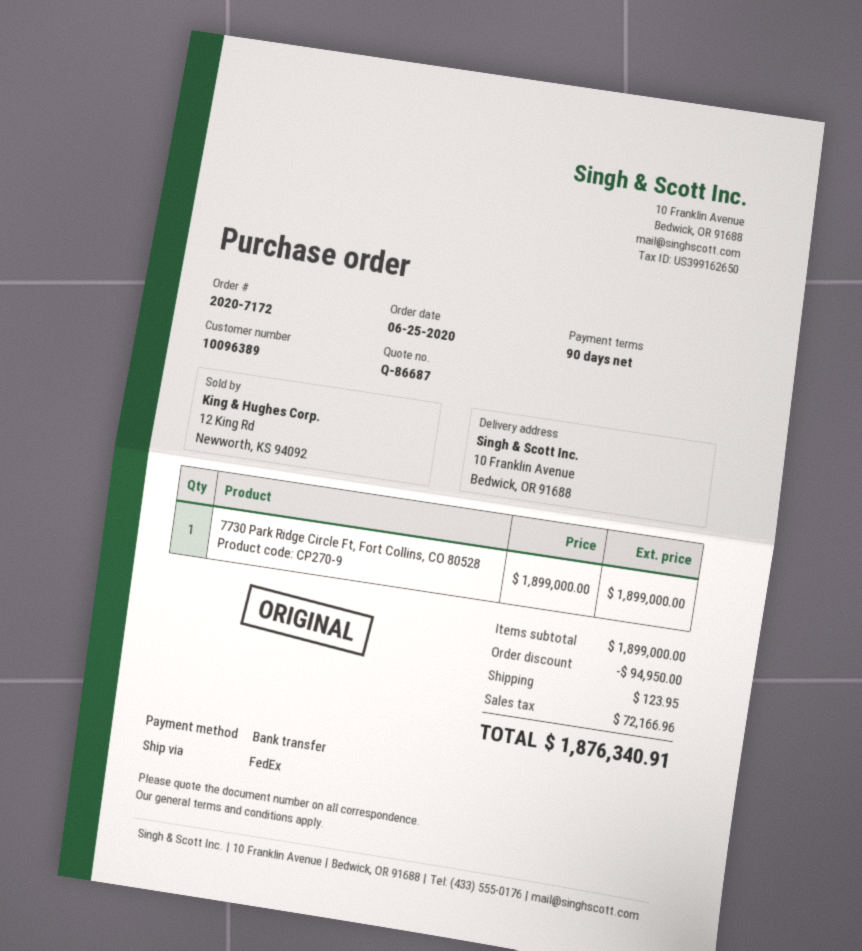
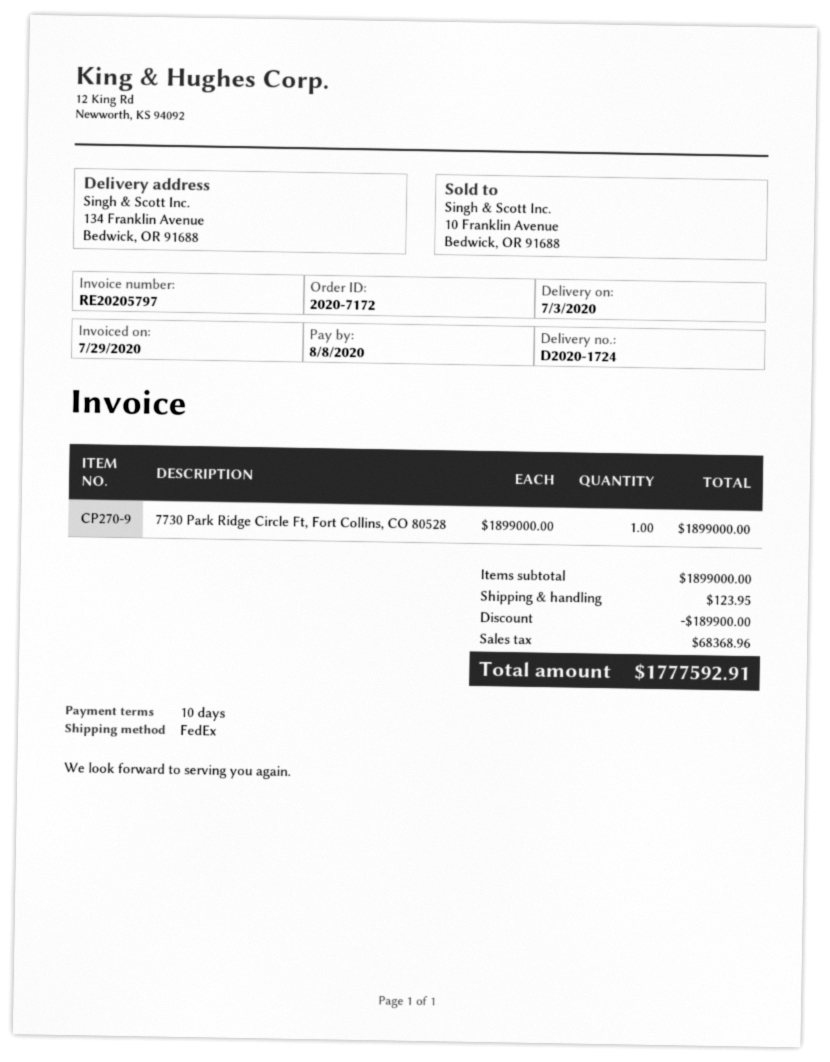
payment terms: 90 days -> 10 days
ship to: 10 Franklin Avenue, Bedwick, OR 91688 -> 134 Franklin Avenue, Bedwick, OR 91688
discount: 94950.00 -> 189900.00
tax: 72166.96 -> 68368.96
total: 1876340.91 -> 1777592.91

